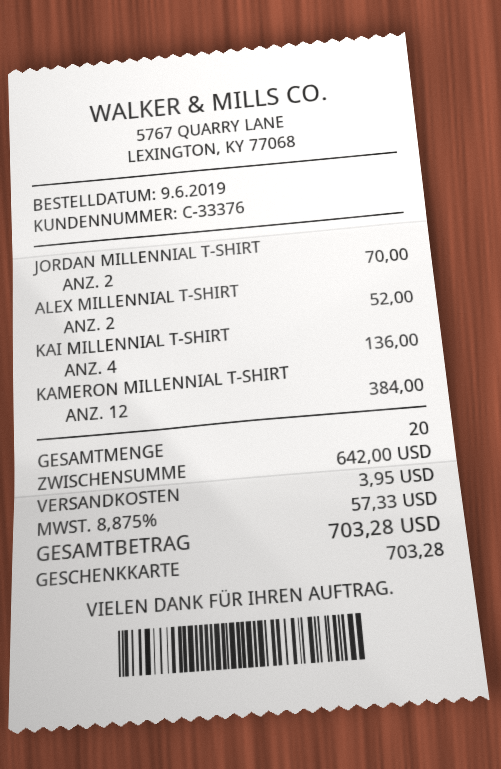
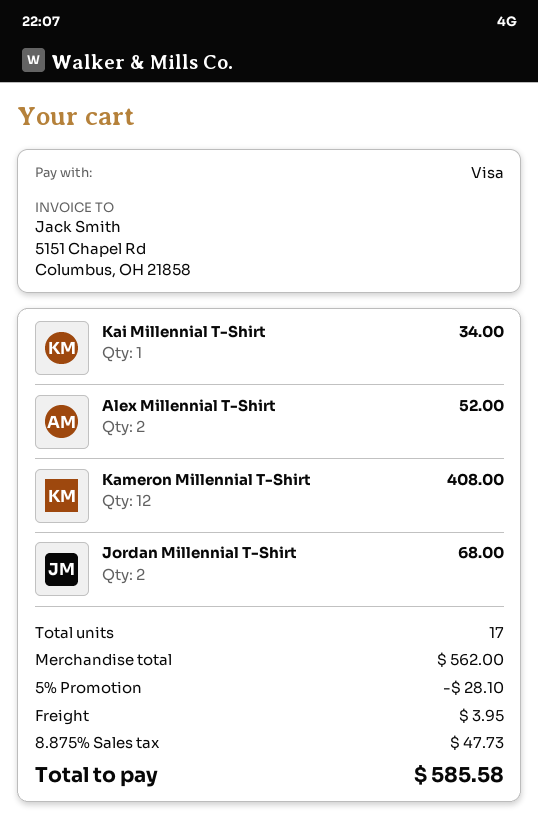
payment method: gift card -> Visa
JORDAN MILLENNIAL T-SHIRT: 2 for 70.00 -> 2 for 68.00
KAI MILLENNIAL T-SHIRT: 4 for 136.00 -> 1 for 34.00
KAMERON MILLENNIAL T-SHIRT: 12 for 384.00 -> 12 for 408.00
total quantity: 20 -> 17
subtotal: 642.00 -> 562.00
discount: none -> 5% = 28.10
tax: 8.875% = 57.33 -> 8.875% = 47.73
total: 703.28 -> 585.58

